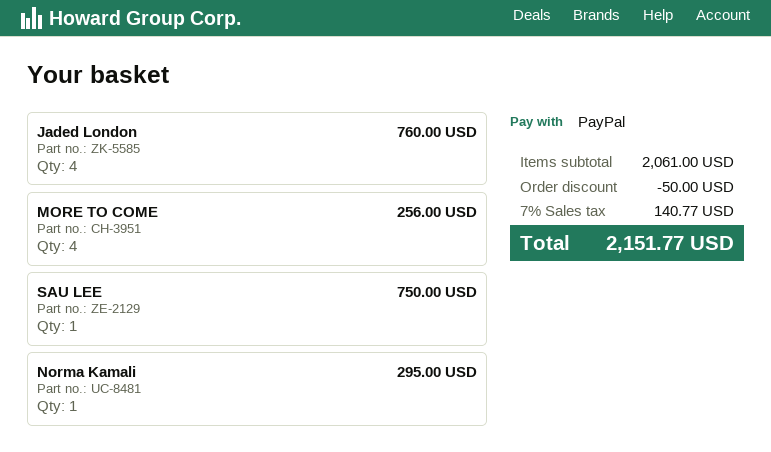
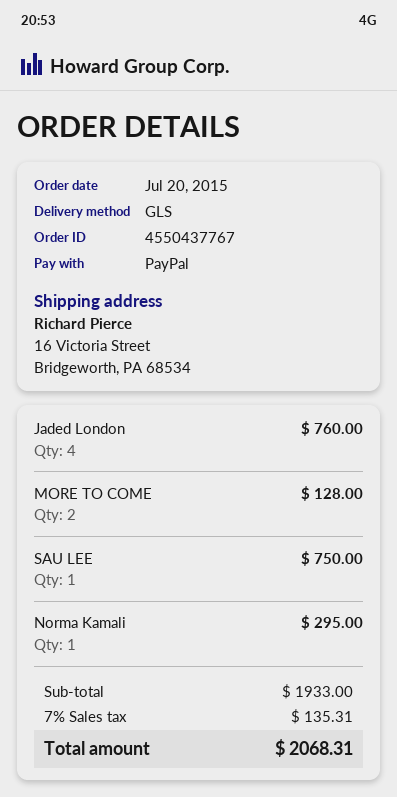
MORE TO COME: 4 for 256.00 -> 2 for 128.00
subtotal: 2061.00 -> 1933.00
discount: 50.00 -> none
tax: 7% = 140.77 -> 7% = 135.31
total: 2151.77 -> 2068.31

